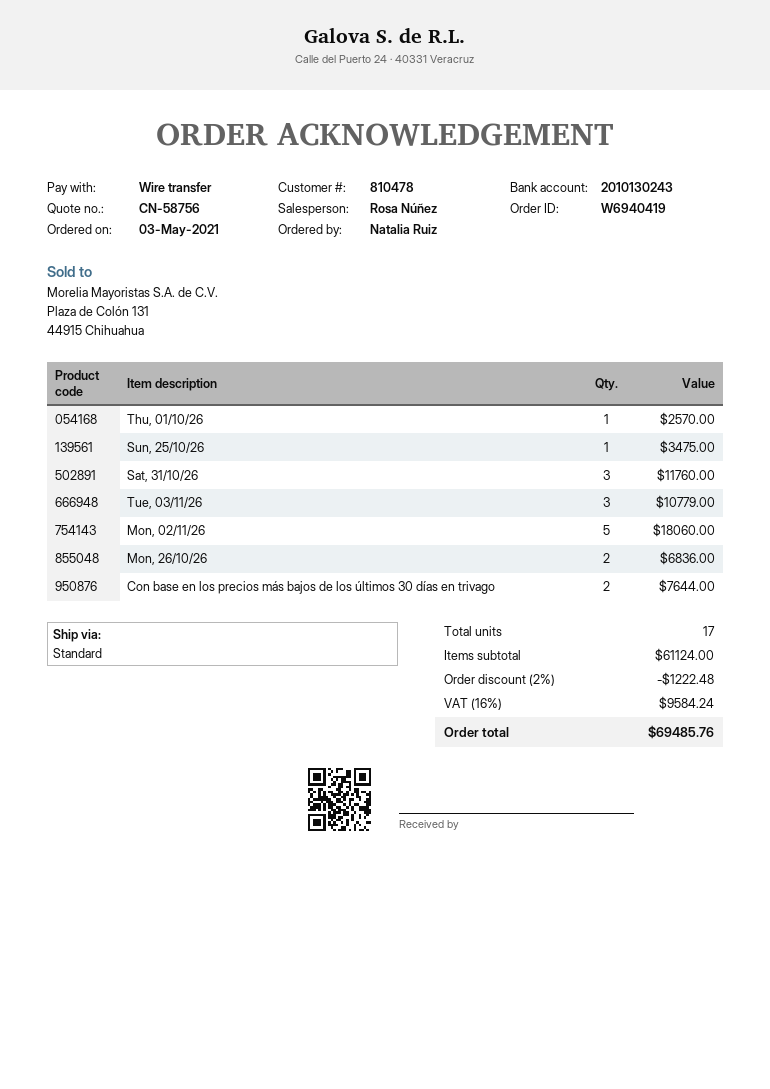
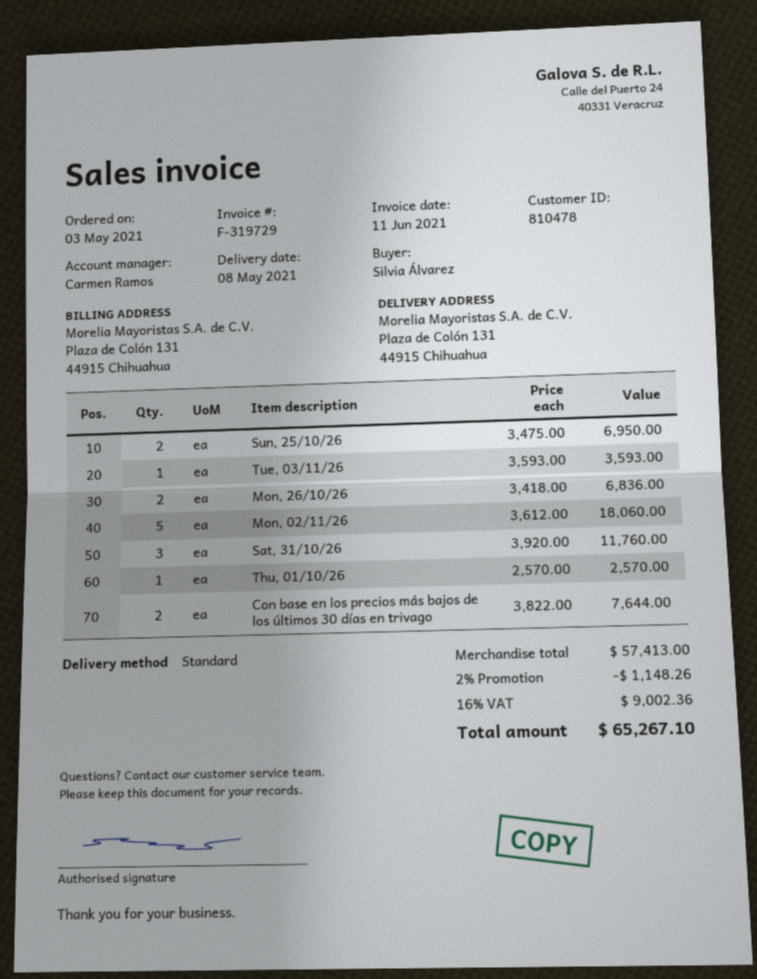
ordered by: Natalia Ruiz -> Silvia Álvarez
sales rep: Rosa Núñez -> Carmen Ramos
Sun, 25/10/26: 1 for 3475.00 -> 2 for 6950.00
Tue, 03/11/26: 3 for 10779.00 -> 1 for 3593.00
subtotal: 61124.00 -> 57413.00
discount: 2% = 1222.48 -> 2% = 1148.26
tax: 16% = 9584.24 -> 16% = 9002.36
total: 69485.76 -> 65267.10

